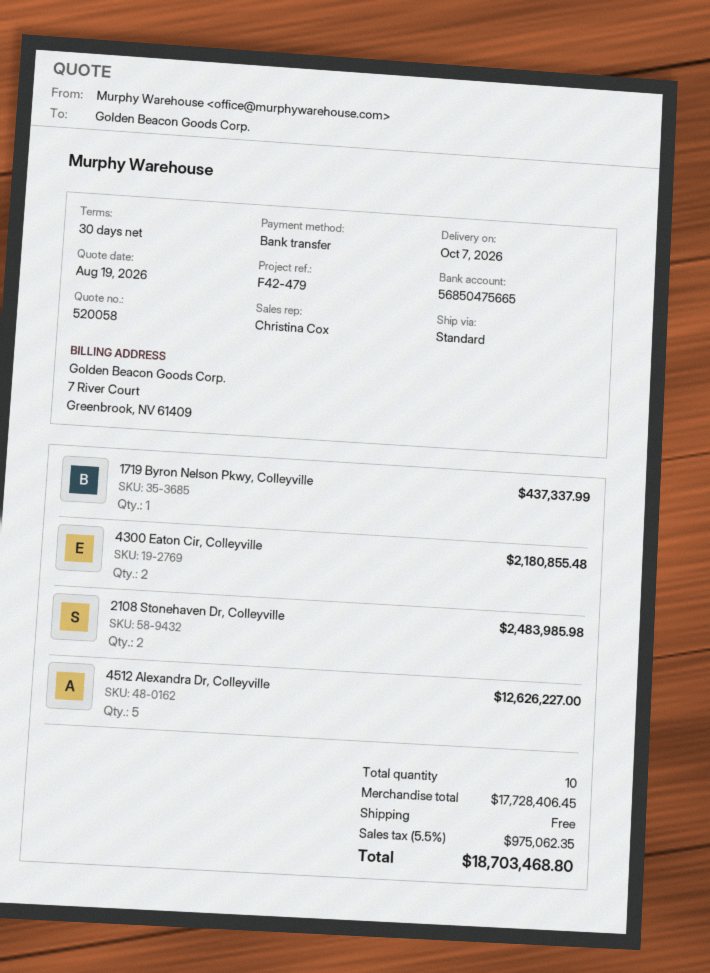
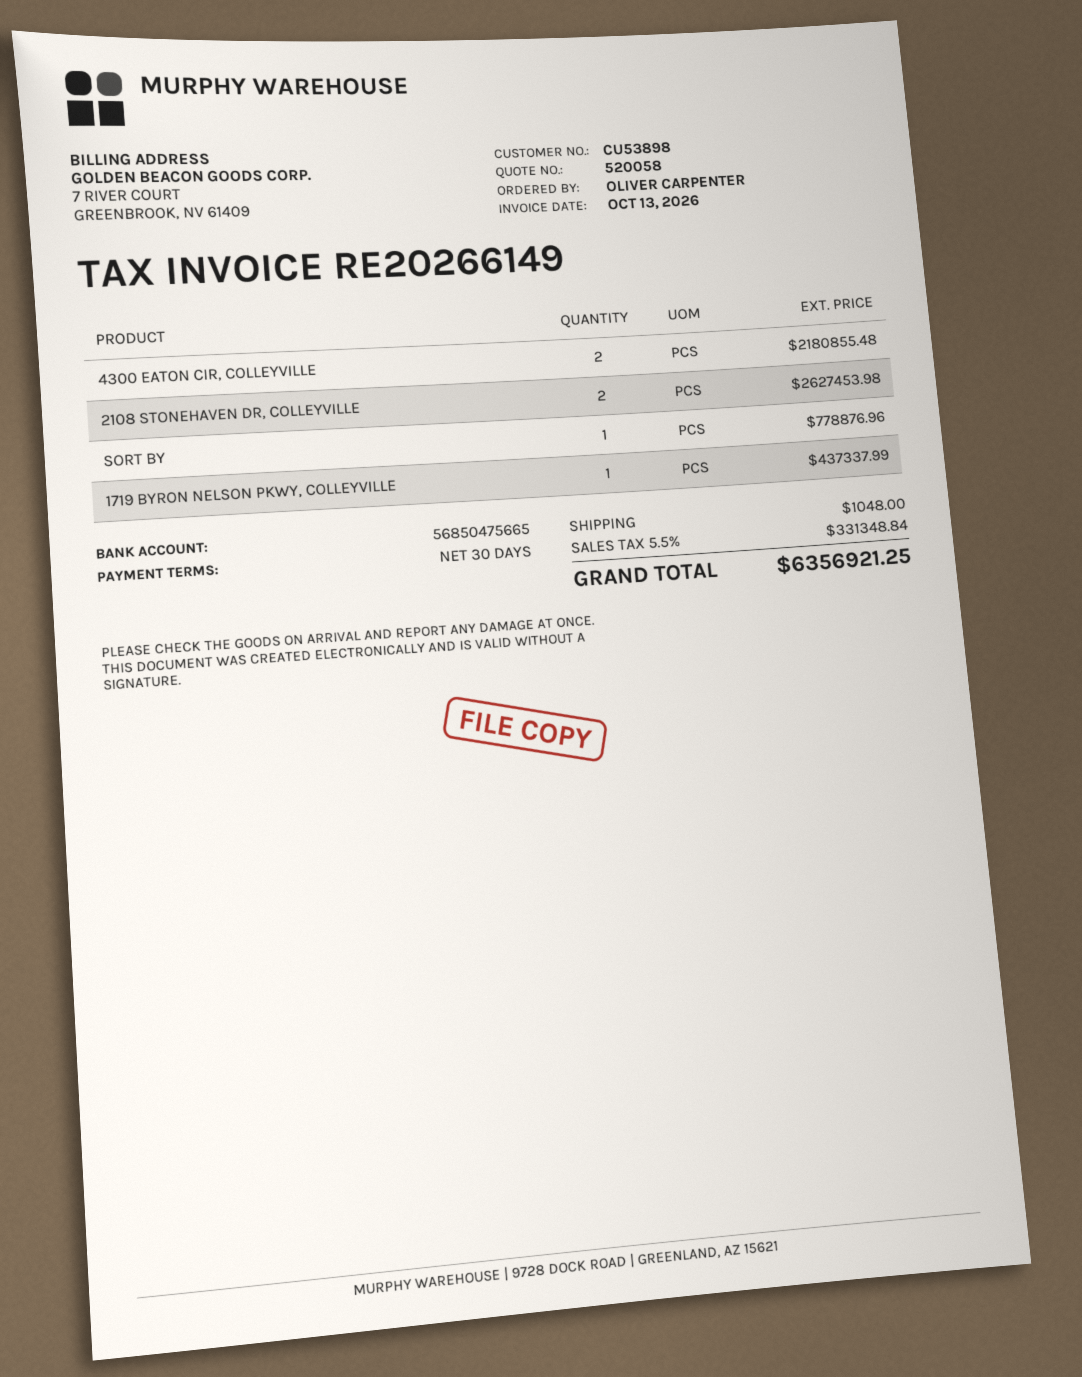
2108 Stonehaven Dr, Colleyville: 2 for 2483985.98 -> 2 for 2627453.98
4512 Alexandra Dr, Colleyville: 5 for 12626227.00 -> none
SORT BY: none -> 1 for 778876.96
shipping: 0.00 -> 1048.00
tax: 5.5% = 975062.35 -> 5.5% = 331348.84
total: 18703468.80 -> 6356921.25

